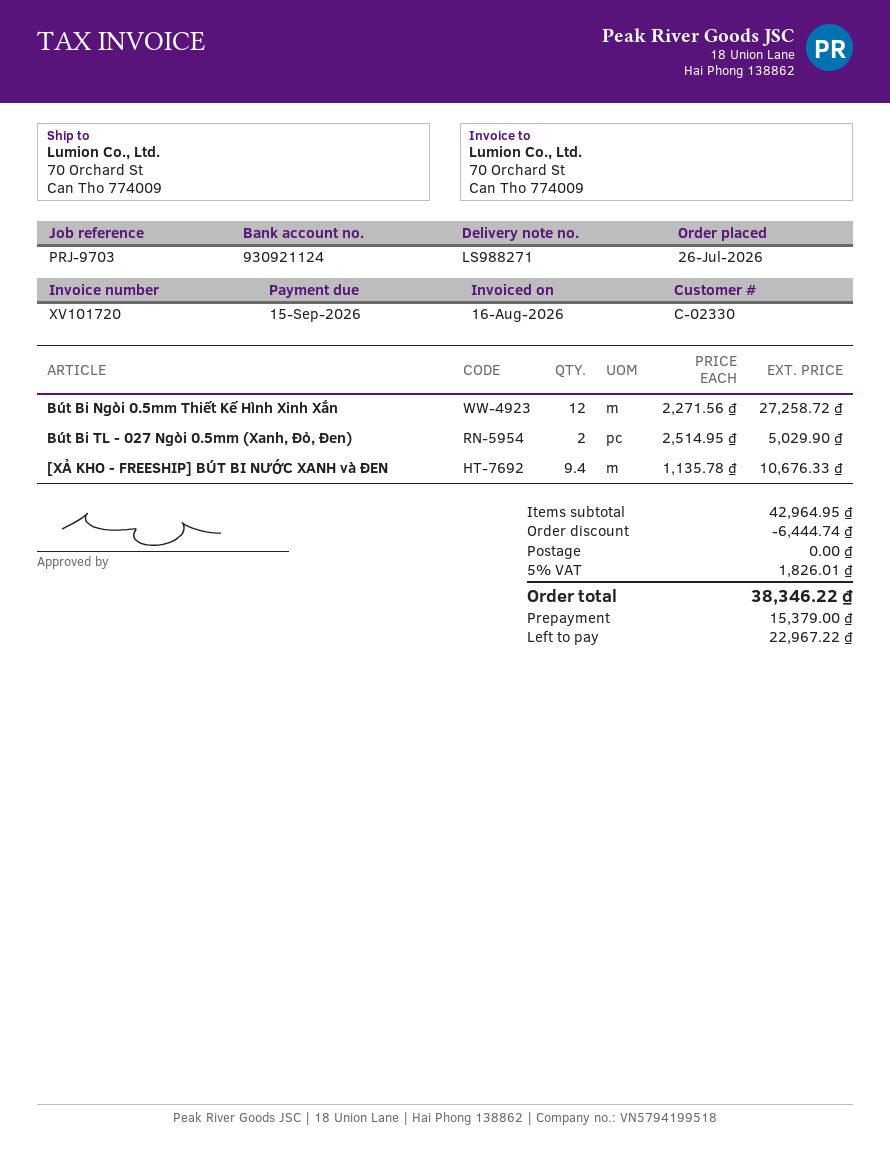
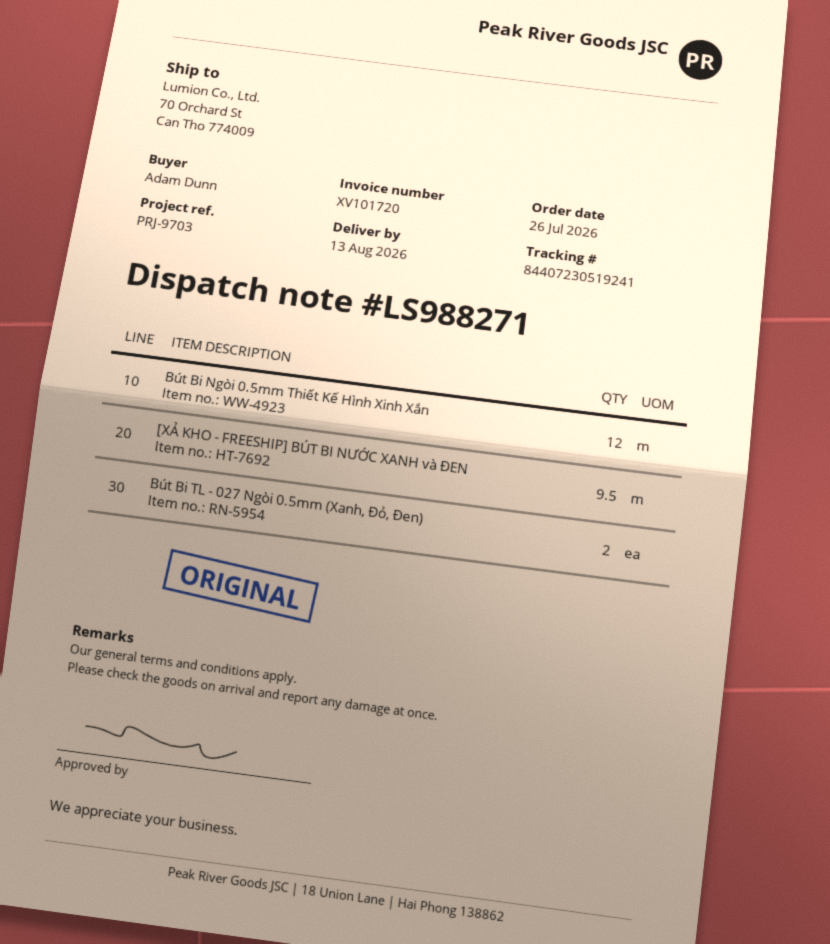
[XẢ KHO - FREESHIP] BÚT BI NƯỚC XANH và ĐEN: 9.4 -> 9.5

